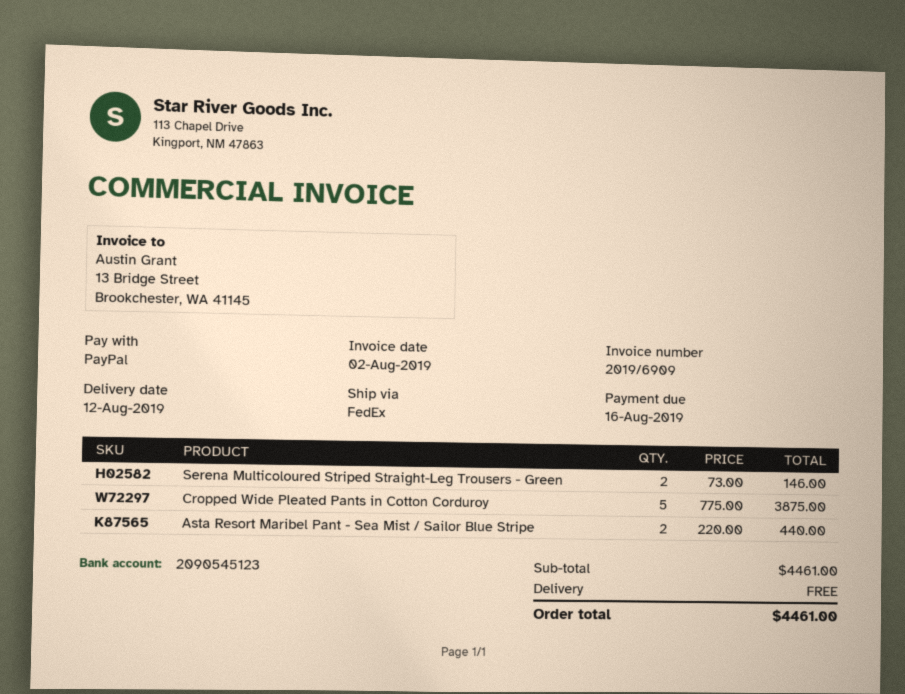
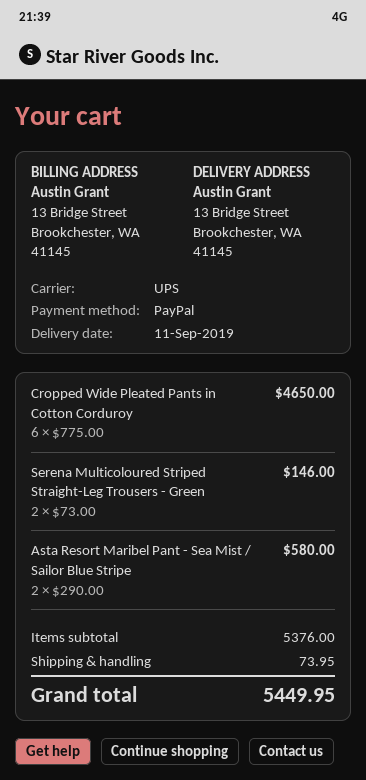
delivery date: 2019-08-12 -> 2019-09-11
shipping method: FedEx -> UPS
Cropped Wide Pleated Pants in Cotton Corduroy: 5 x 775.00 = 3875.00 -> 6 x 775.00 = 4650.00
Asta Resort Maribel Pant - Sea Mist / Sailor Blue Stripe: 2 x 220.00 = 440.00 -> 2 x 290.00 = 580.00
subtotal: 4461.00 -> 5376.00
shipping: 0.00 -> 73.95
total: 4461.00 -> 5449.95

